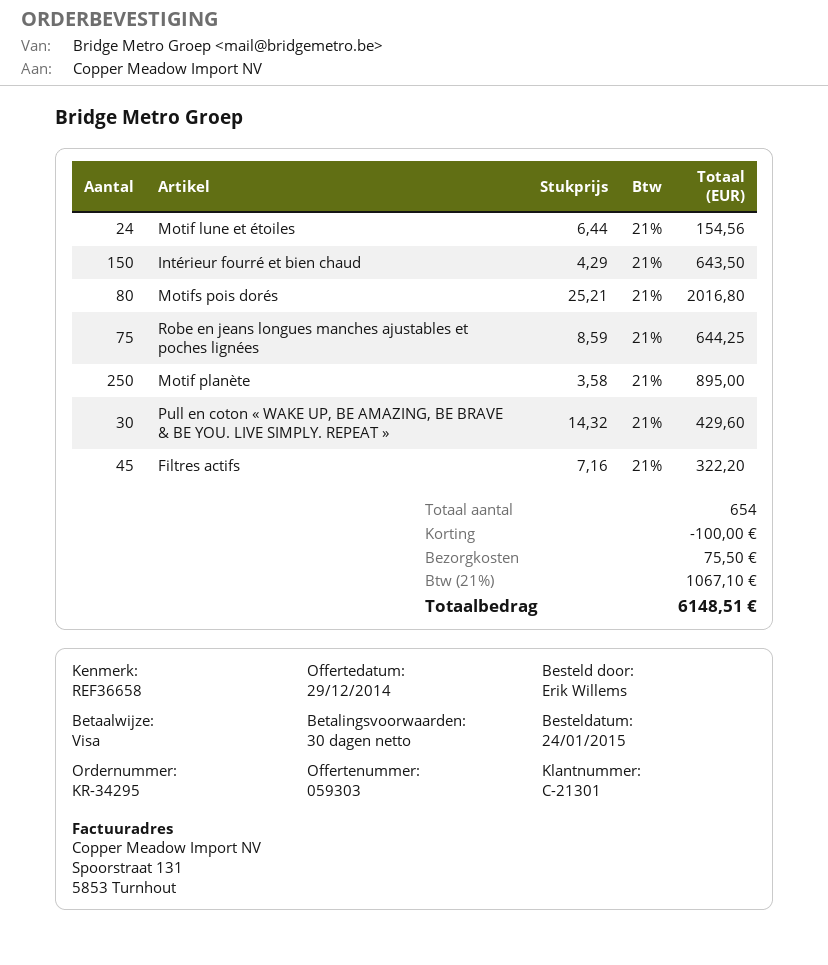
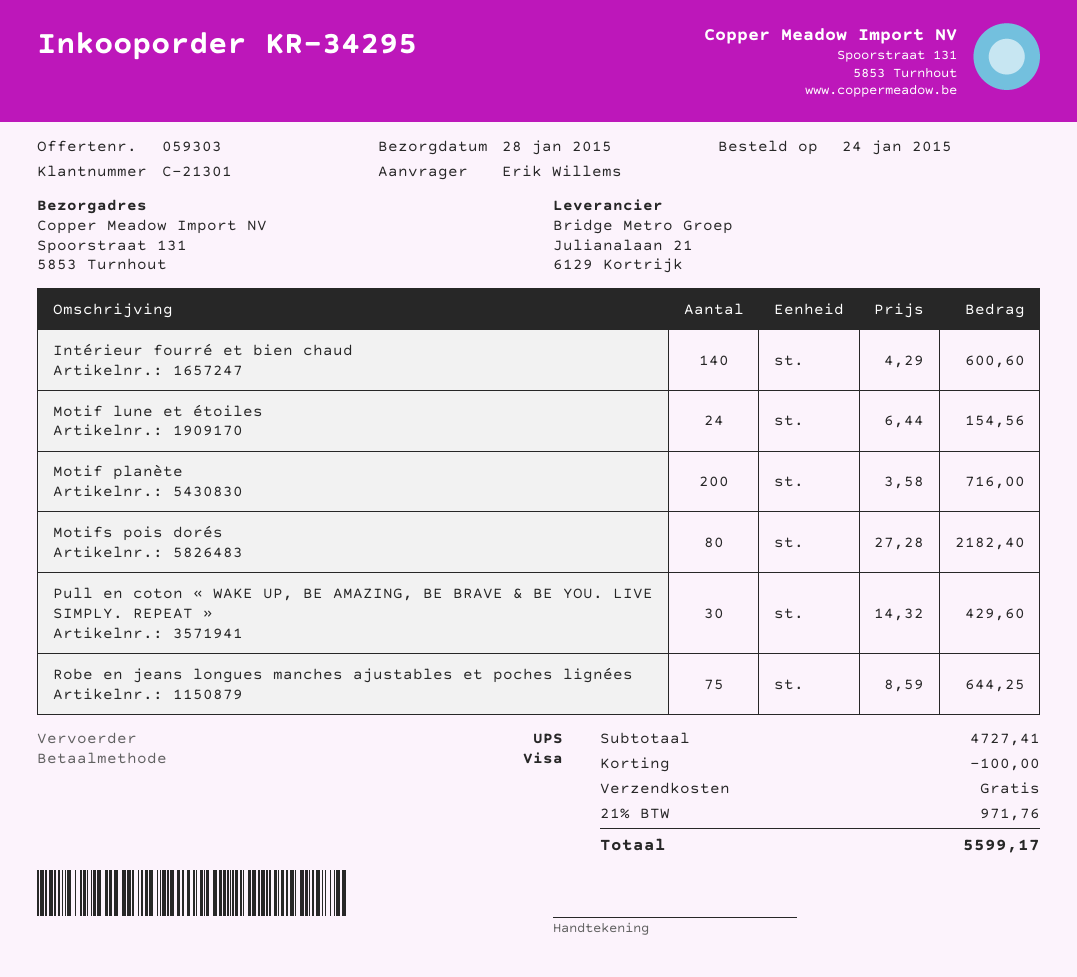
Intérieur fourré et bien chaud: 150 x 4.29 = 643.50 -> 140 x 4.29 = 600.60
Motifs pois dorés: 80 x 25.21 = 2016.80 -> 80 x 27.28 = 2182.40
Motif planète: 250 x 3.58 = 895.00 -> 200 x 3.58 = 716.00
Filtres actifs: 45 x 7.16 = 322.20 -> none
shipping: 75.50 -> 0.00
tax: 21% = 1067.10 -> 21% = 971.76
total: 6148.51 -> 5599.17

